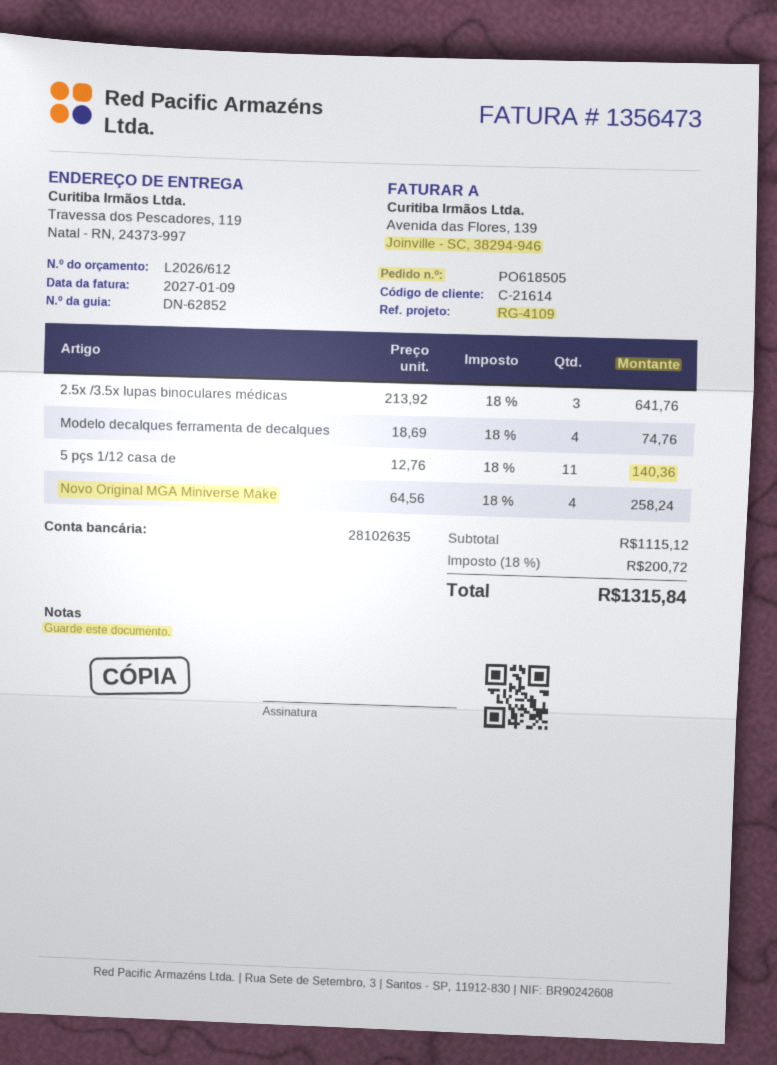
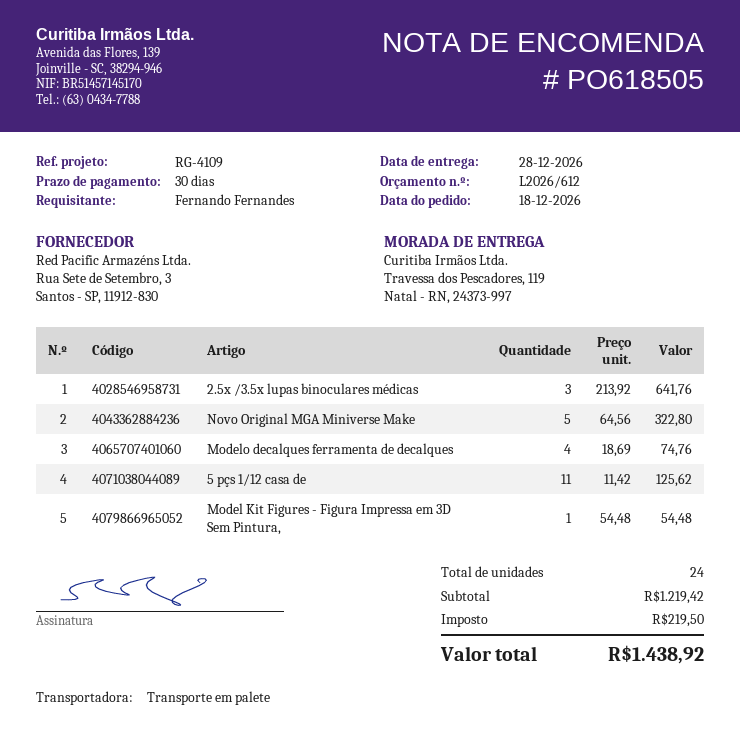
5 pçs 1/12 casa de: 11 x 12.76 = 140.36 -> 11 x 11.42 = 125.62
Novo Original MGA Miniverse Make: 4 x 64.56 = 258.24 -> 5 x 64.56 = 322.80
Model Kit Figures - Figura Impressa em 3D Sem Pintura,: none -> 1 x 54.48 = 54.48
subtotal: 1115.12 -> 1219.42
tax: 200.72 -> 219.50
total: 1315.84 -> 1438.92

